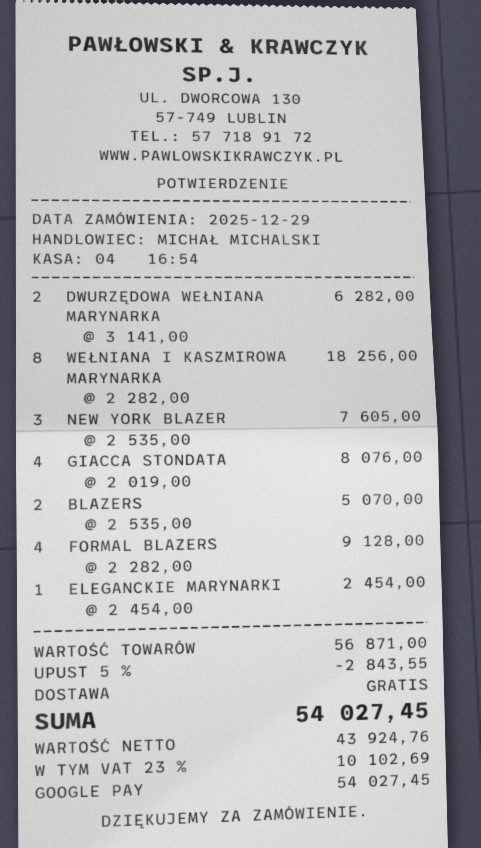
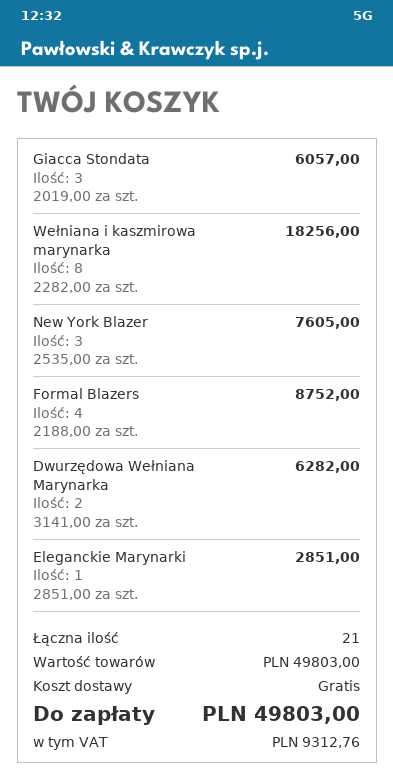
GIACCA STONDATA: 4 x 2019.00 = 8076.00 -> 3 x 2019.00 = 6057.00
BLAZERS: 2 x 2535.00 = 5070.00 -> none
FORMAL BLAZERS: 4 x 2282.00 = 9128.00 -> 4 x 2188.00 = 8752.00
ELEGANCKIE MARYNARKI: 1 x 2454.00 = 2454.00 -> 1 x 2851.00 = 2851.00
subtotal: 56871.00 -> 49803.00
discount: 5% = 2843.55 -> none
tax: 10102.69 -> 9312.76
total: 54027.45 -> 49803.00

